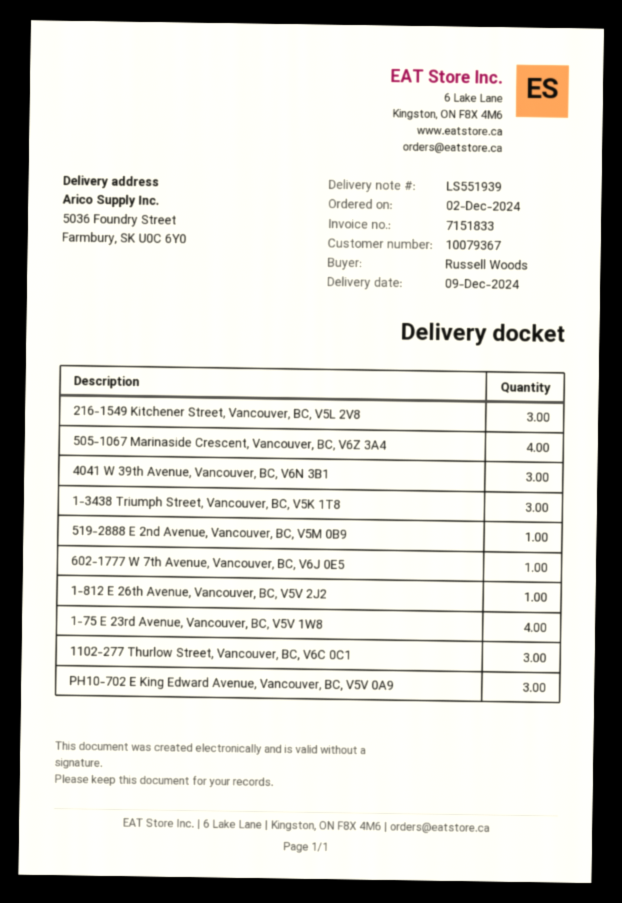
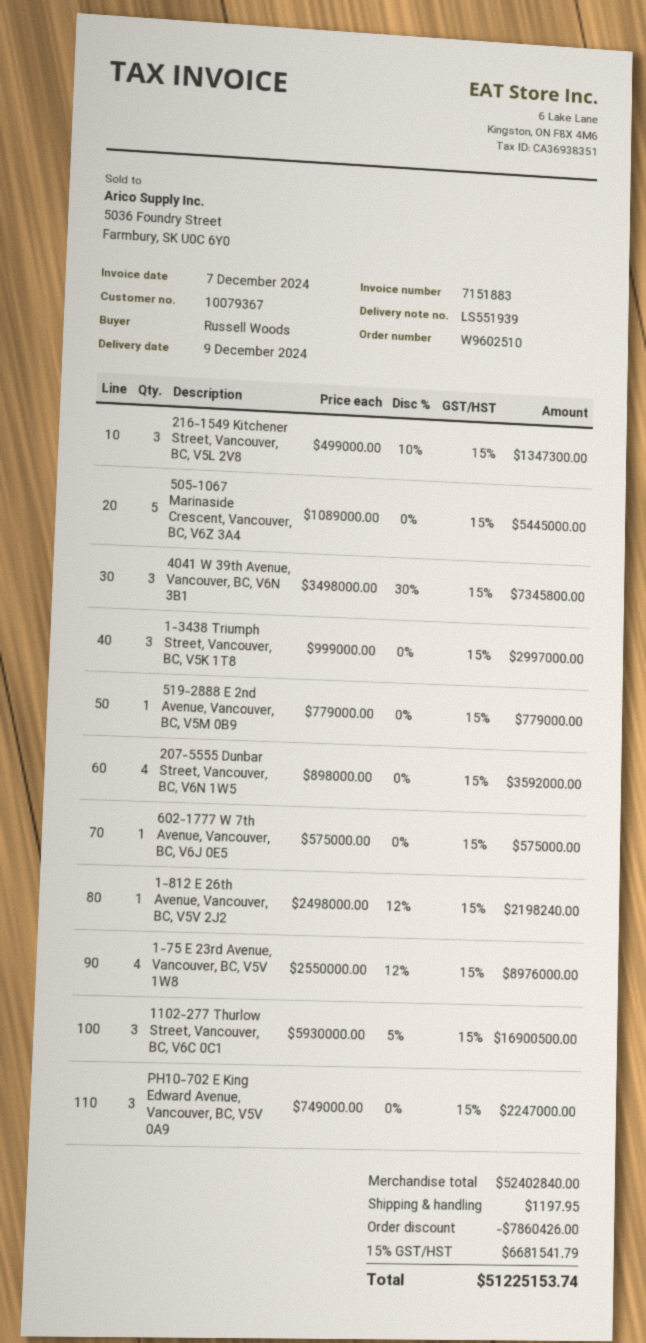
invoice number: 7151833 -> 7151883
505-1067 Marinaside Crescent, Vancouver, BC, V6Z 3A4: 4 -> 5
207-5555 Dunbar Street, Vancouver, BC, V6N 1W5: none -> 4

